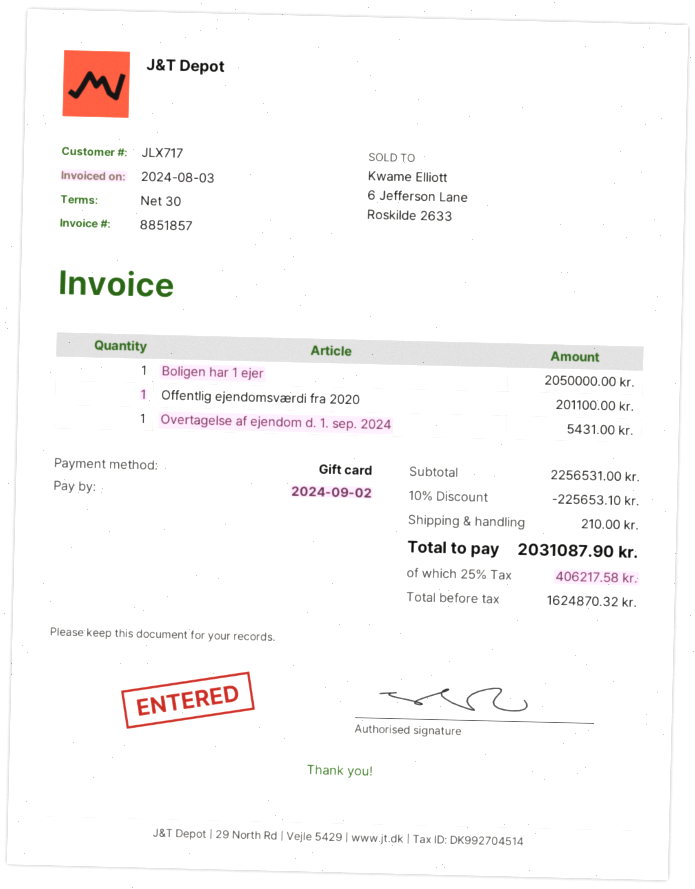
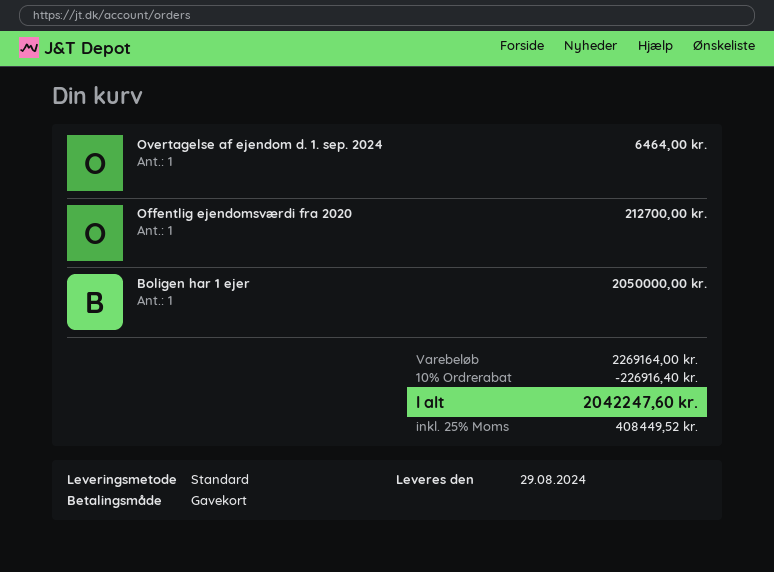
Offentlig ejendomsværdi fra 2020: 1 for 201100.00 -> 1 for 212700.00
Overtagelse af ejendom d. 1. sep. 2024: 1 for 5431.00 -> 1 for 6464.00
subtotal: 2256531.00 -> 2269164.00
discount: 10% = 225653.10 -> 10% = 226916.40
shipping: 210.00 -> none
tax: 25% = 406217.58 -> 25% = 408449.52
total: 2031087.90 -> 2042247.60

